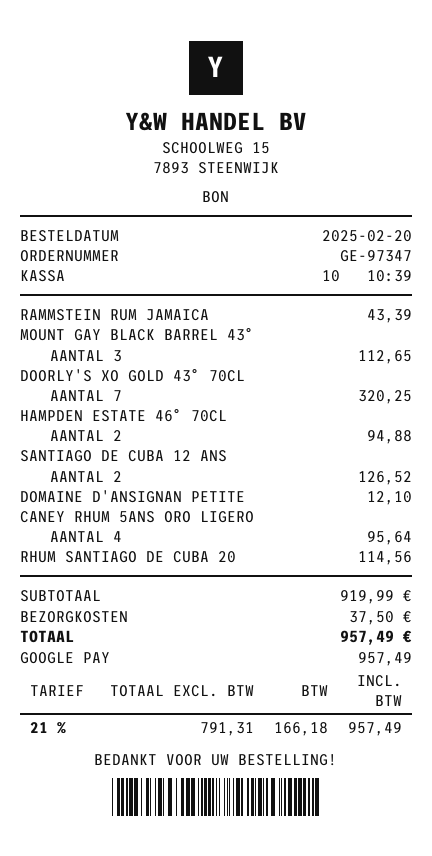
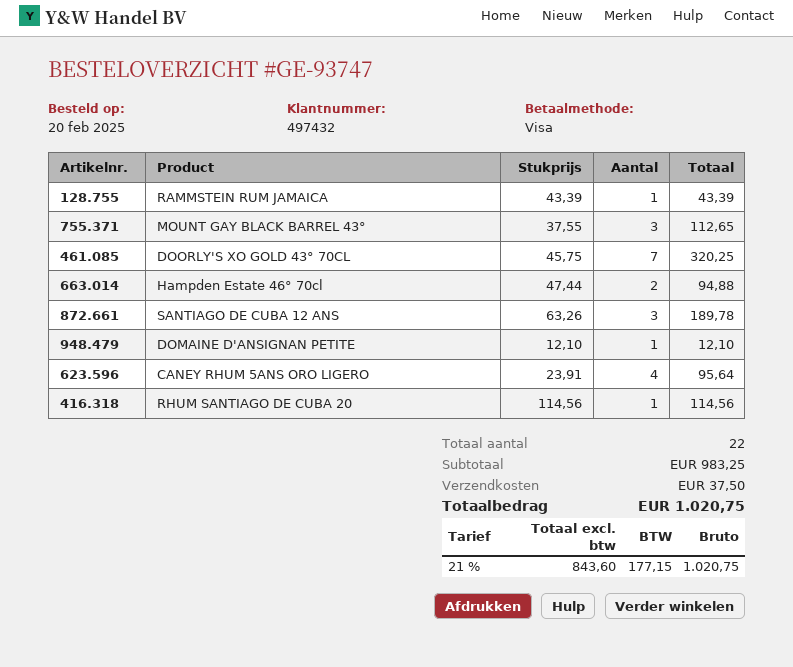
order number: GE-97347 -> GE-93747
payment method: Google Pay -> Visa
SANTIAGO DE CUBA 12 ANS: 2 for 126.52 -> 3 for 189.78
subtotal: 919.99 -> 983.25
net: 791.31 -> 843.60
tax: 21% = 166.18 -> 21% = 177.15
total: 957.49 -> 1020.75

